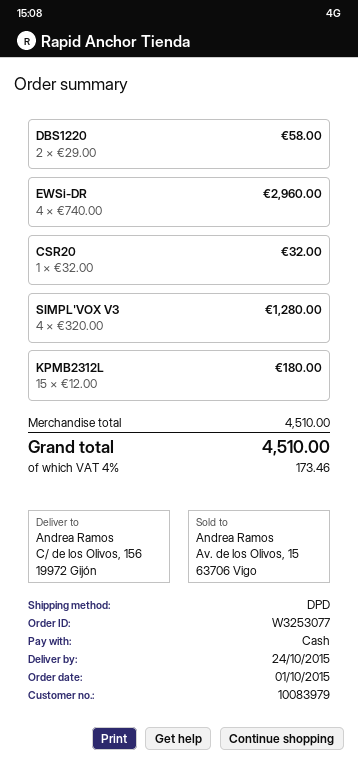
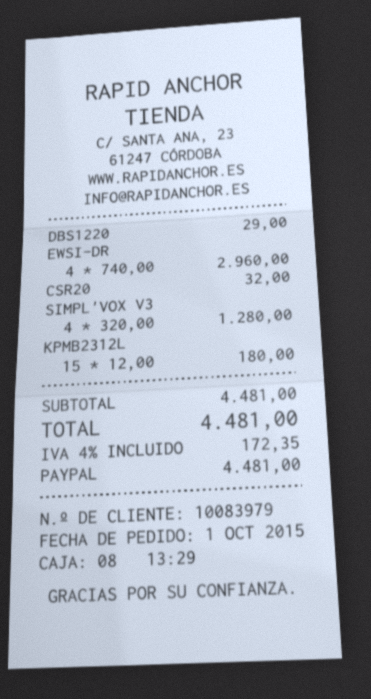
payment method: cash -> PayPal
DBS1220: 2 x 29.00 = 58.00 -> 1 x 29.00 = 29.00
subtotal: 4510.00 -> 4481.00
tax: 4% = 173.46 -> 4% = 172.35
total: 4510.00 -> 4481.00

